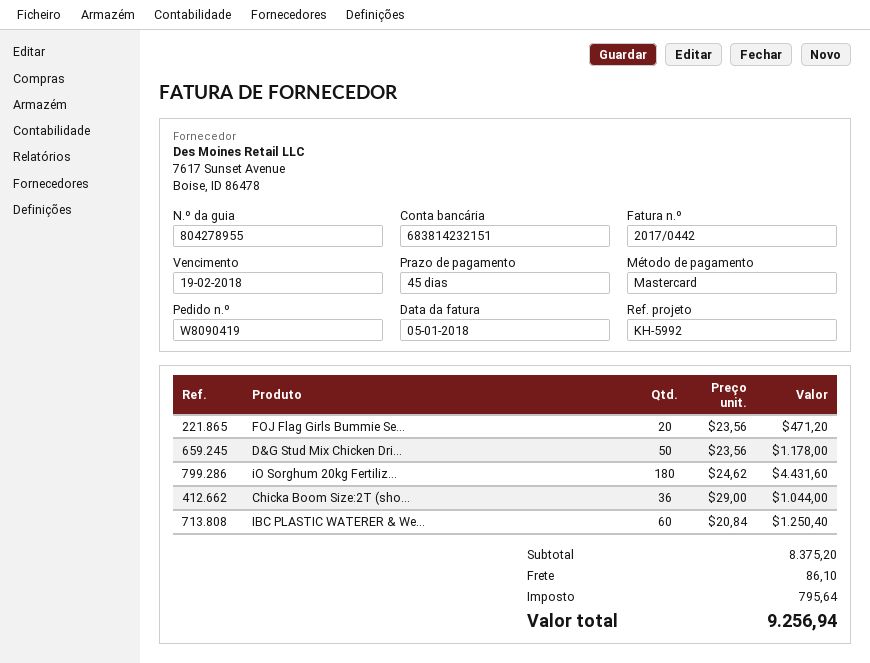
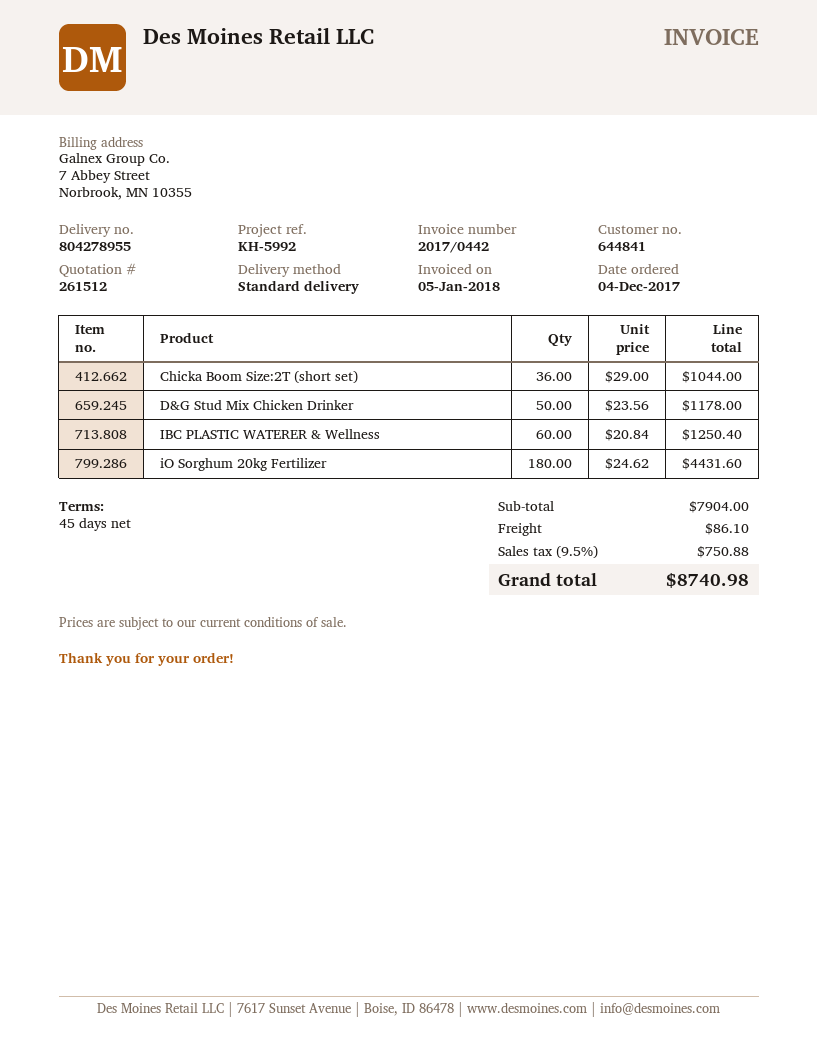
FOJ Flag Girls Bummie Se...: 20 x 23.56 = 471.20 -> none
subtotal: 8375.20 -> 7904.00
tax: 795.64 -> 750.88
total: 9256.94 -> 8740.98

